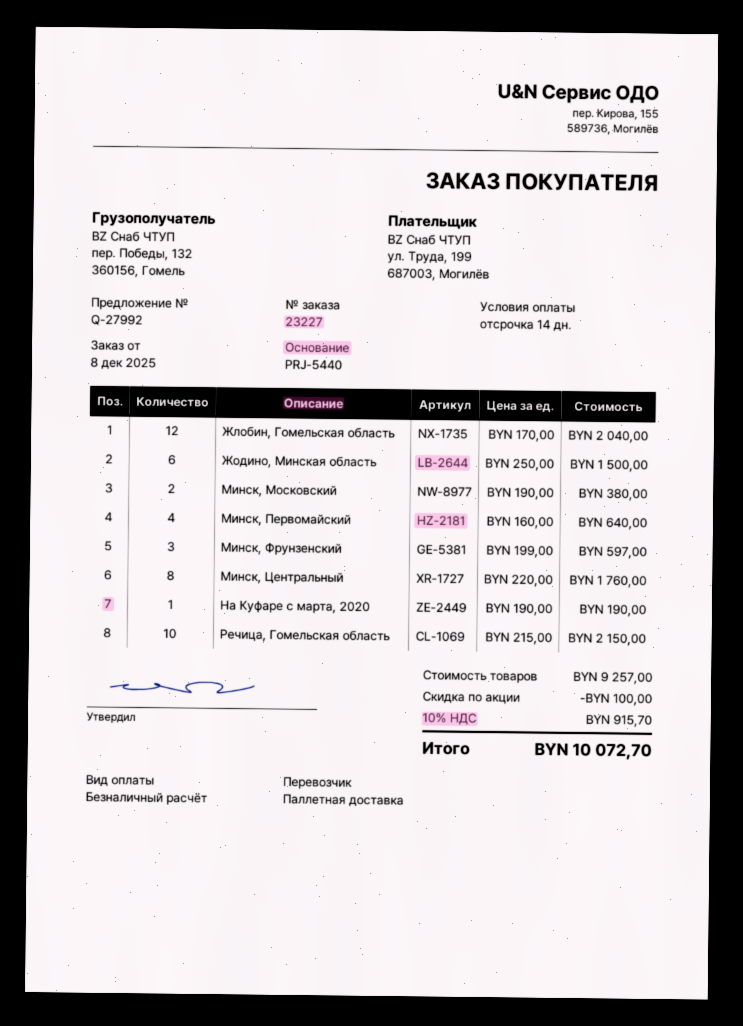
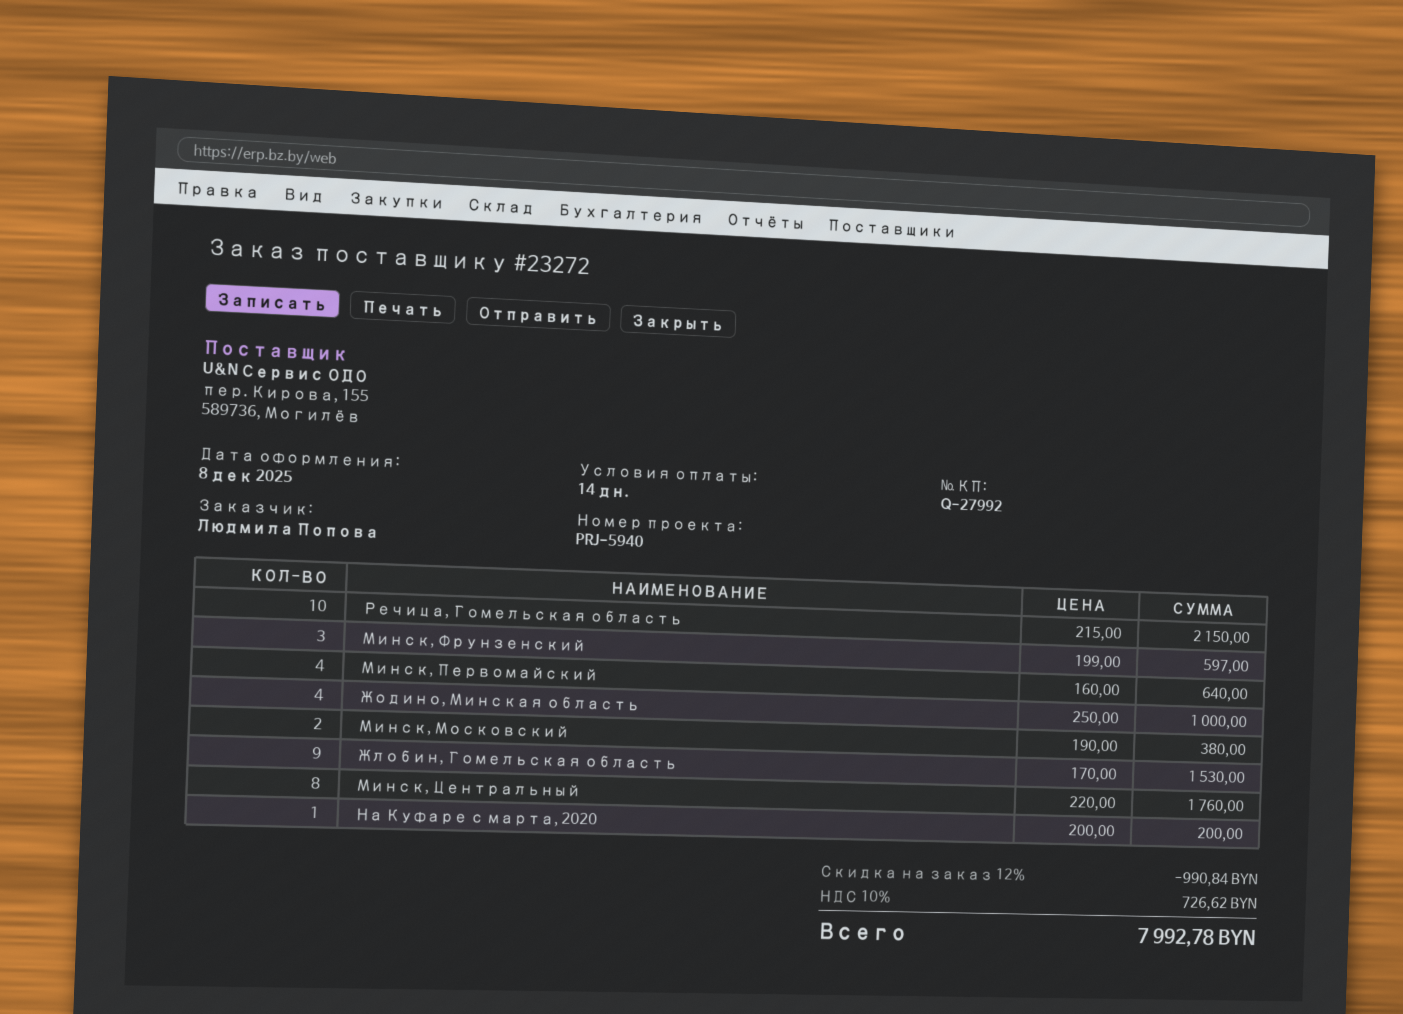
order number: 23227 -> 23272
reference: PRJ-5440 -> PRJ-5940
Жлобин, Гомельская область: 12 x 170.00 = 2040.00 -> 9 x 170.00 = 1530.00
Жодино, Минская область: 6 x 250.00 = 1500.00 -> 4 x 250.00 = 1000.00
На Куфаре с марта, 2020: 1 x 190.00 = 190.00 -> 1 x 200.00 = 200.00
discount: 100.00 -> 990.84
tax: 10% = 915.70 -> 10% = 726.62
total: 10072.70 -> 7992.78

